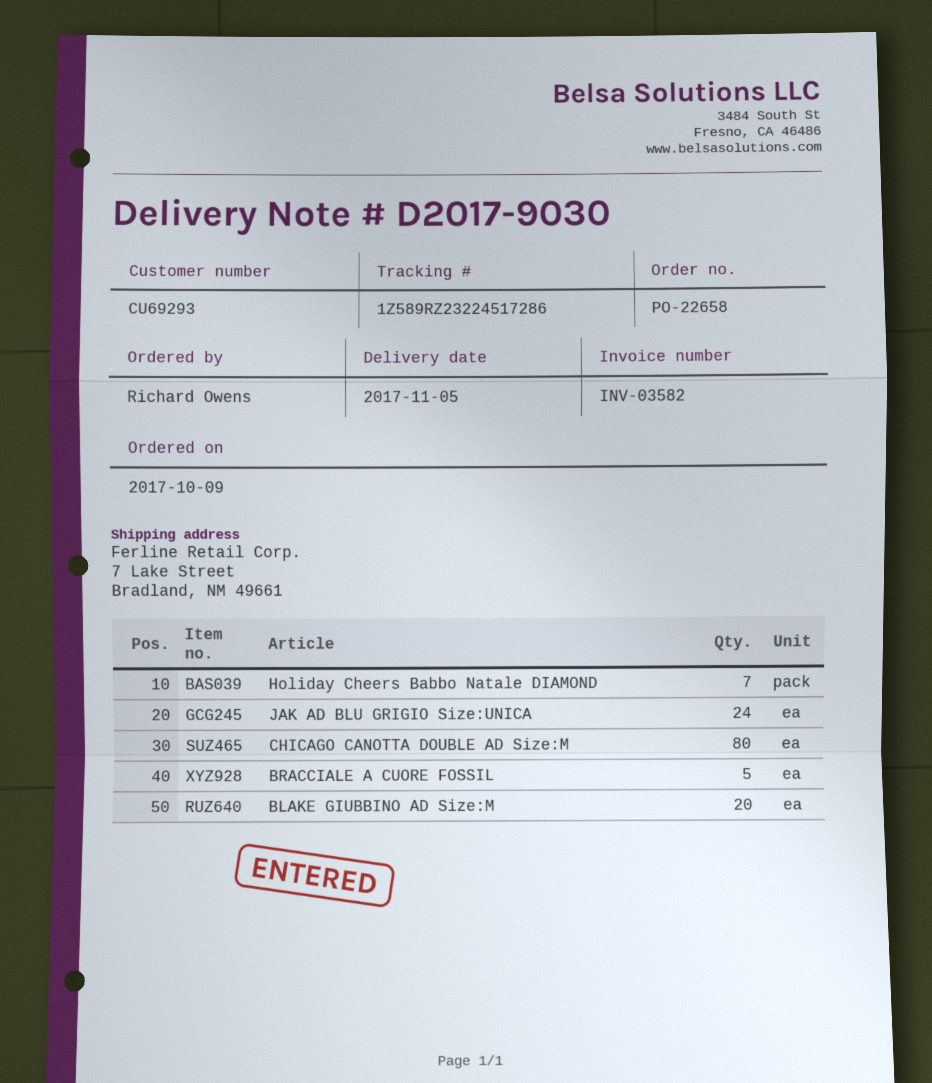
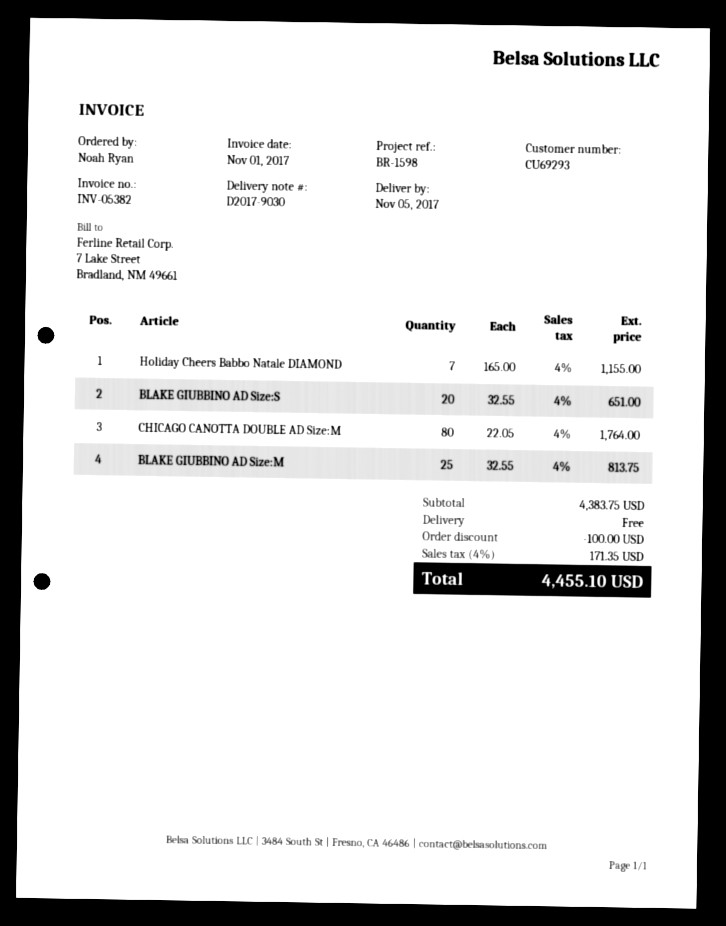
invoice number: INV-03582 -> INV-05382
ordered by: Richard Owens -> Noah Ryan
JAK AD BLU GRIGIO Size:UNICA: 24 -> none
BRACCIALE A CUORE FOSSIL: 5 -> none
BLAKE GIUBBINO AD Size:M: 20 -> 25
BLAKE GIUBBINO AD Size:S: none -> 20

